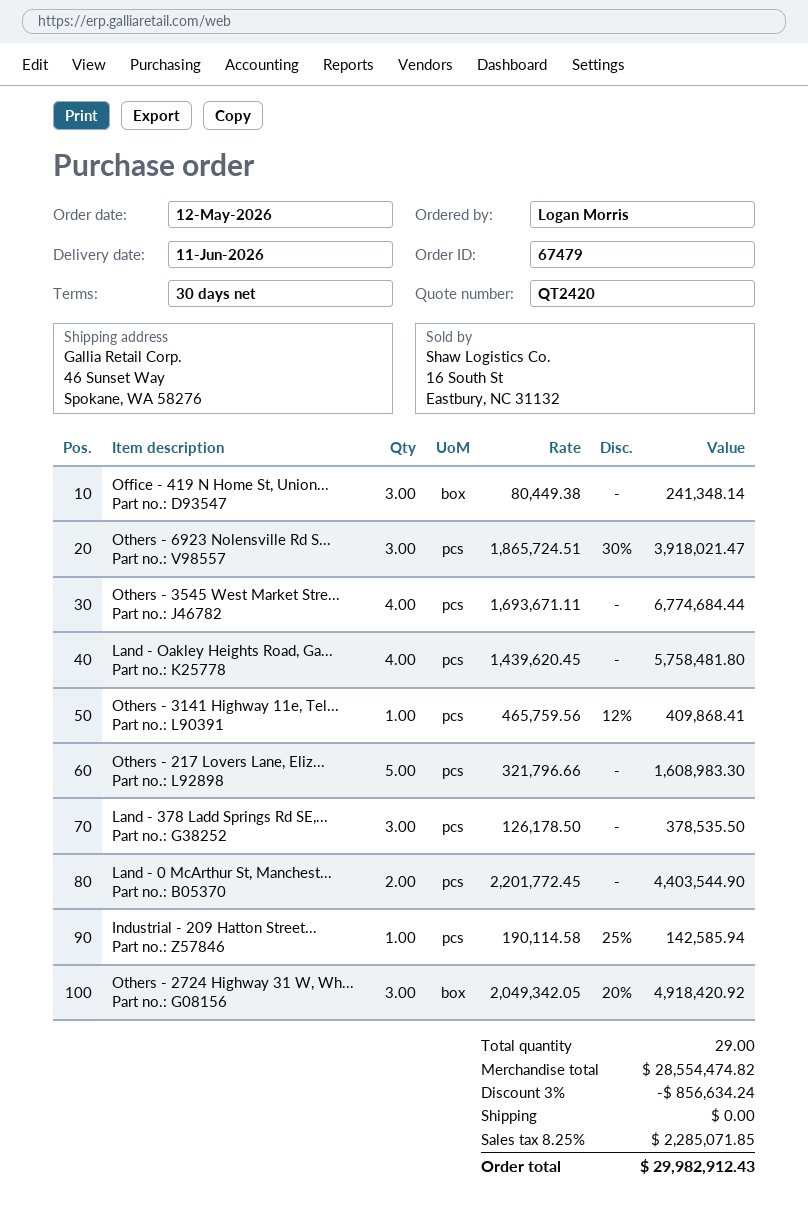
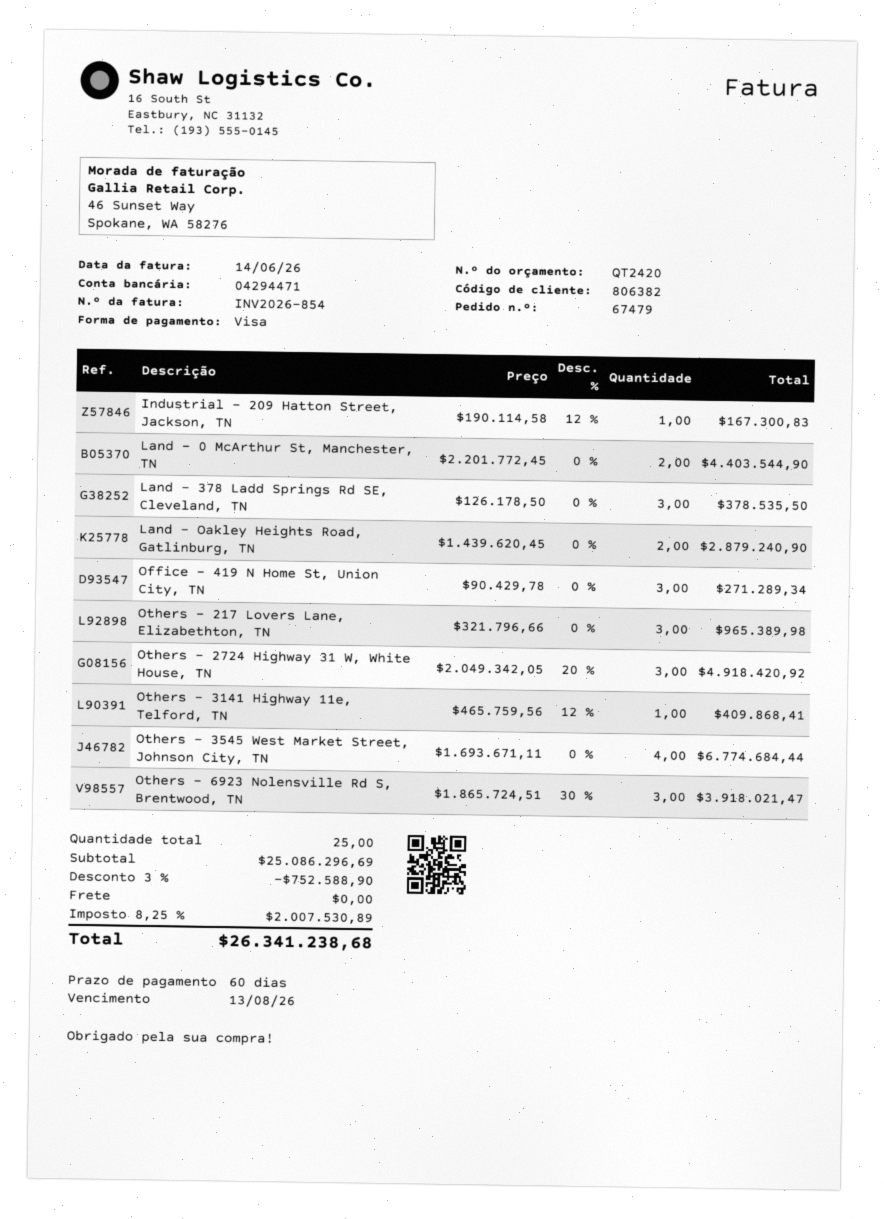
payment terms: 30 days -> 60 days
Office - 419 N Home St, Union...: 3 x 80449.38 = 241348.14 -> 3 x 90429.78 = 271289.34
Land - Oakley Heights Road, Ga...: 4 x 1439620.45 = 5758481.80 -> 2 x 1439620.45 = 2879240.90
Others - 217 Lovers Lane, Eliz...: 5 x 321796.66 = 1608983.30 -> 3 x 321796.66 = 965389.98
Industrial - 209 Hatton Street...: 1 x 190114.58 - 25% = 142585.94 -> 1 x 190114.58 - 12% = 167300.83
total quantity: 29 -> 25
subtotal: 28554474.82 -> 25086296.69
discount: 3% = 856634.24 -> 3% = 752588.90
tax: 8.25% = 2285071.85 -> 8.25% = 2007530.89
total: 29982912.43 -> 26341238.68

